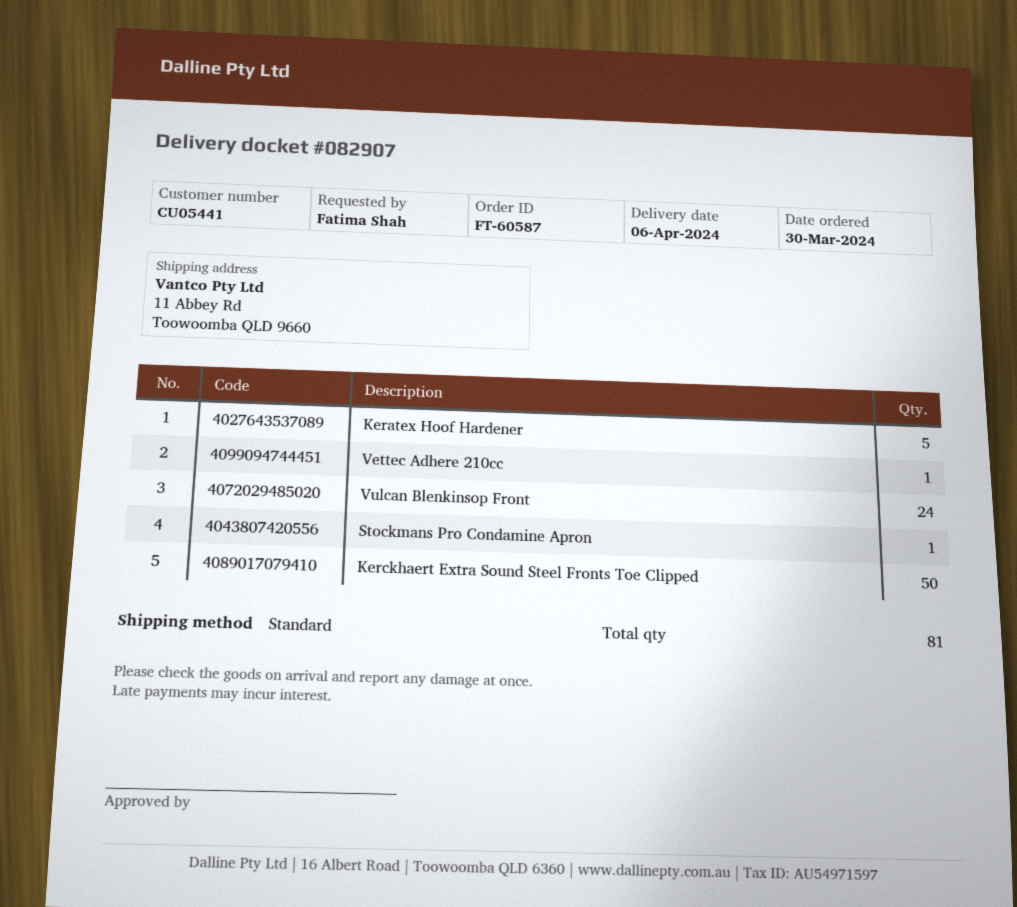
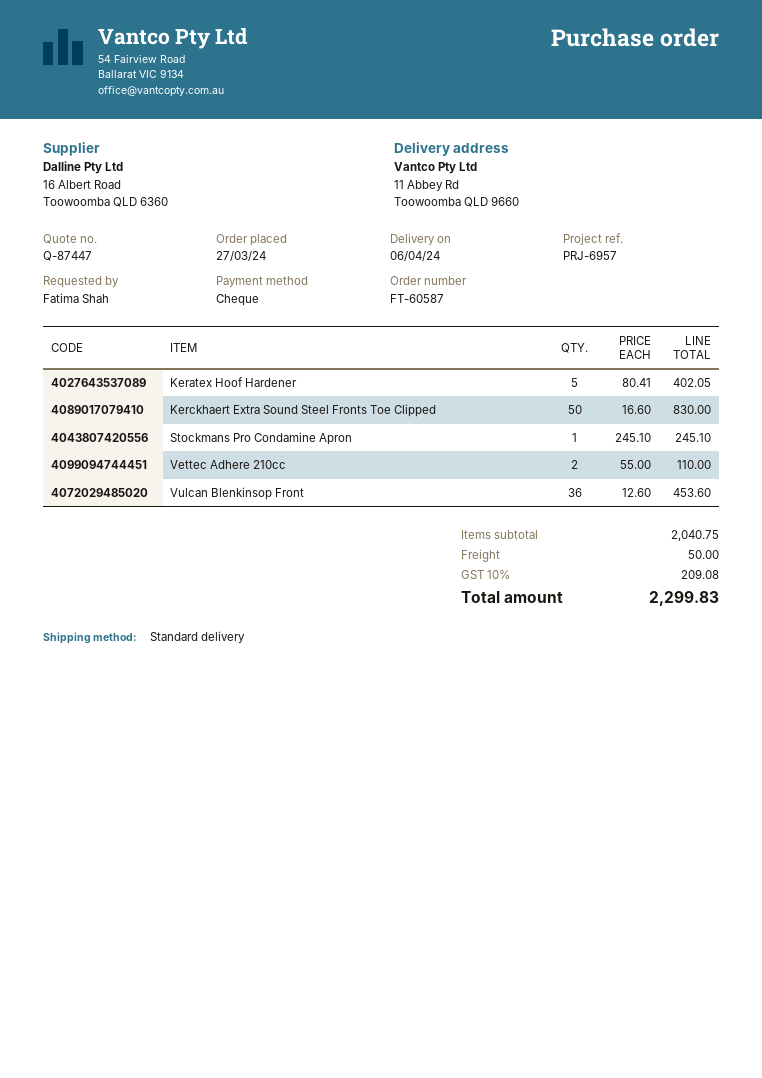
order date: 2024-03-30 -> 2024-03-27
Vettec Adhere 210cc: 1 -> 2
Vulcan Blenkinsop Front: 24 -> 36

